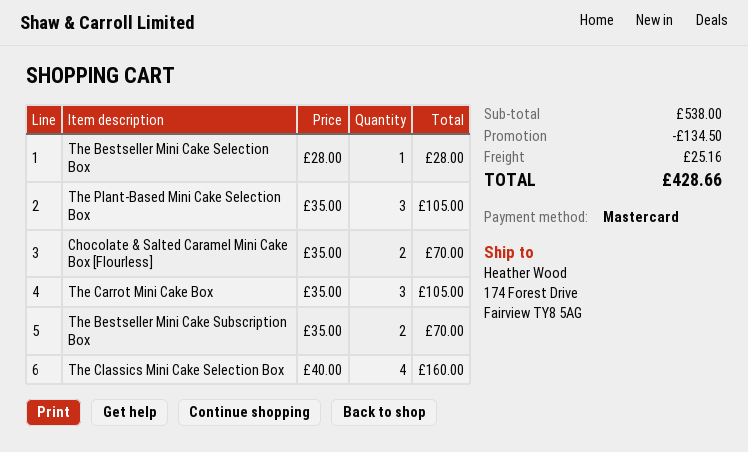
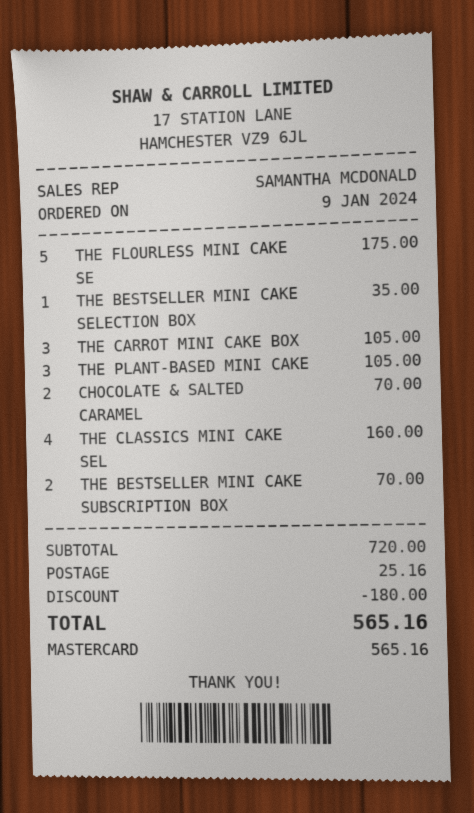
The Bestseller Mini Cake Selection Box: 1 for 28.00 -> 1 for 35.00
THE FLOURLESS MINI CAKE SE: none -> 5 for 175.00
subtotal: 538.00 -> 720.00
discount: 134.50 -> 180.00
total: 428.66 -> 565.16

